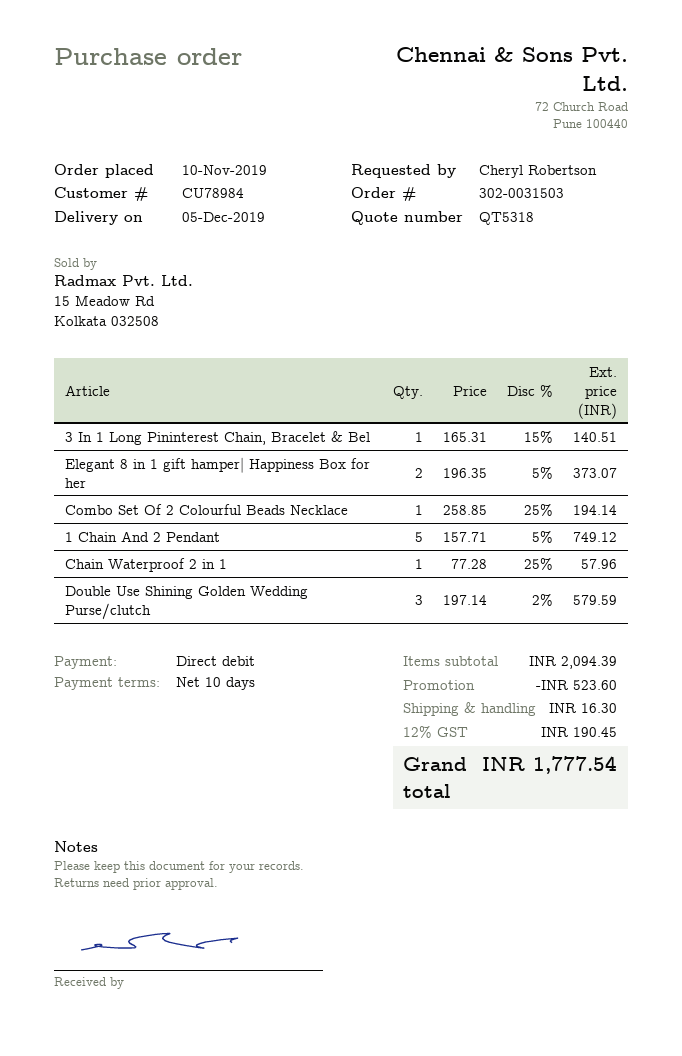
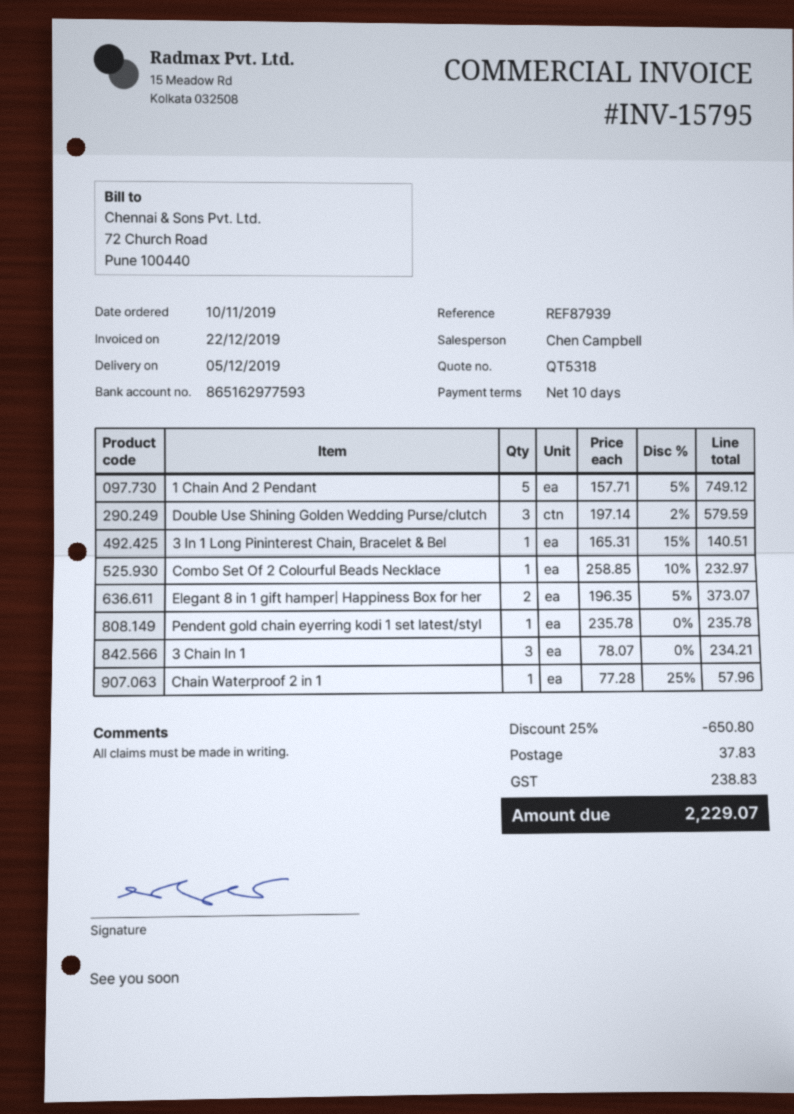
Combo Set Of 2 Colourful Beads Necklace: 1 x 258.85 - 25% = 194.14 -> 1 x 258.85 - 10% = 232.97
Pendent gold chain eyerring kodi 1 set latest/styl: none -> 1 x 235.78 = 235.78
3 Chain In 1: none -> 3 x 78.07 = 234.21
discount: 523.60 -> 650.80
shipping: 16.30 -> 37.83
tax: 190.45 -> 238.83
total: 1777.54 -> 2229.07

